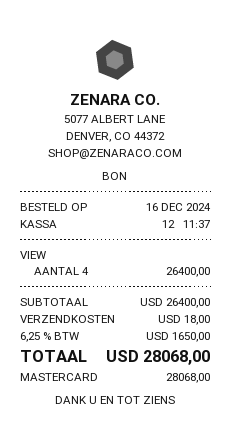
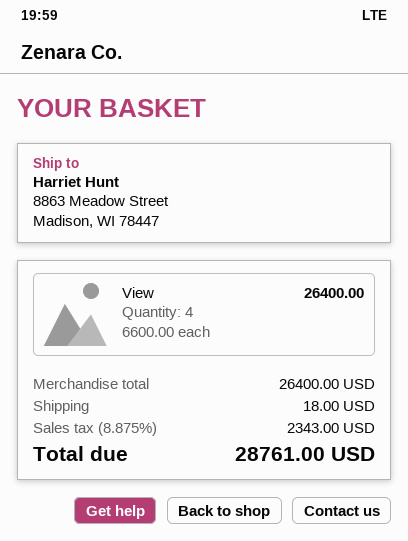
tax: 6.25% = 1650.00 -> 8.875% = 2343.00
total: 28068.00 -> 28761.00

